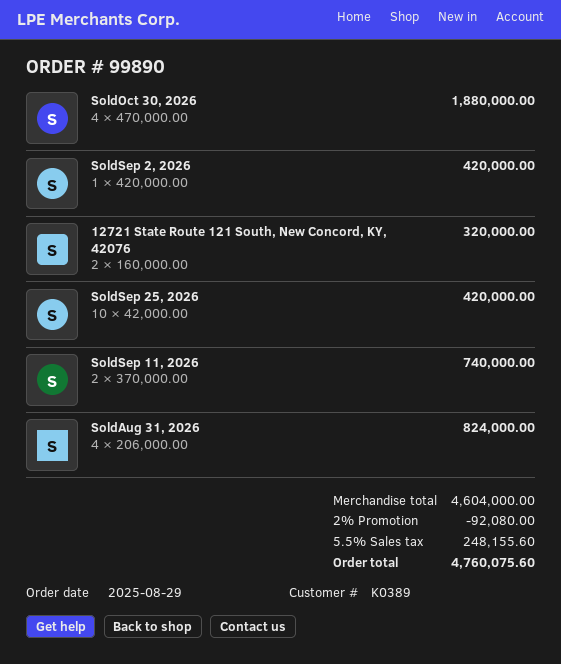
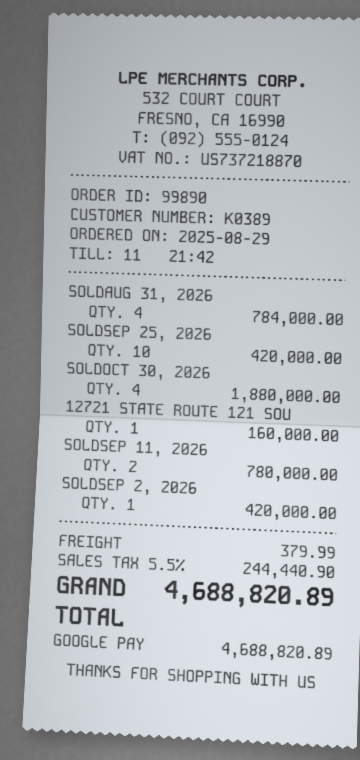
12721 State Route 121 South, New Concord, KY, 42076: 2 for 320000.00 -> 1 for 160000.00
SoldSep 11, 2026: 2 for 740000.00 -> 2 for 780000.00
SoldAug 31, 2026: 4 for 824000.00 -> 4 for 784000.00
discount: 2% = 92080.00 -> none
shipping: none -> 379.99
tax: 5.5% = 248155.60 -> 5.5% = 244440.90
total: 4760075.60 -> 4688820.89

